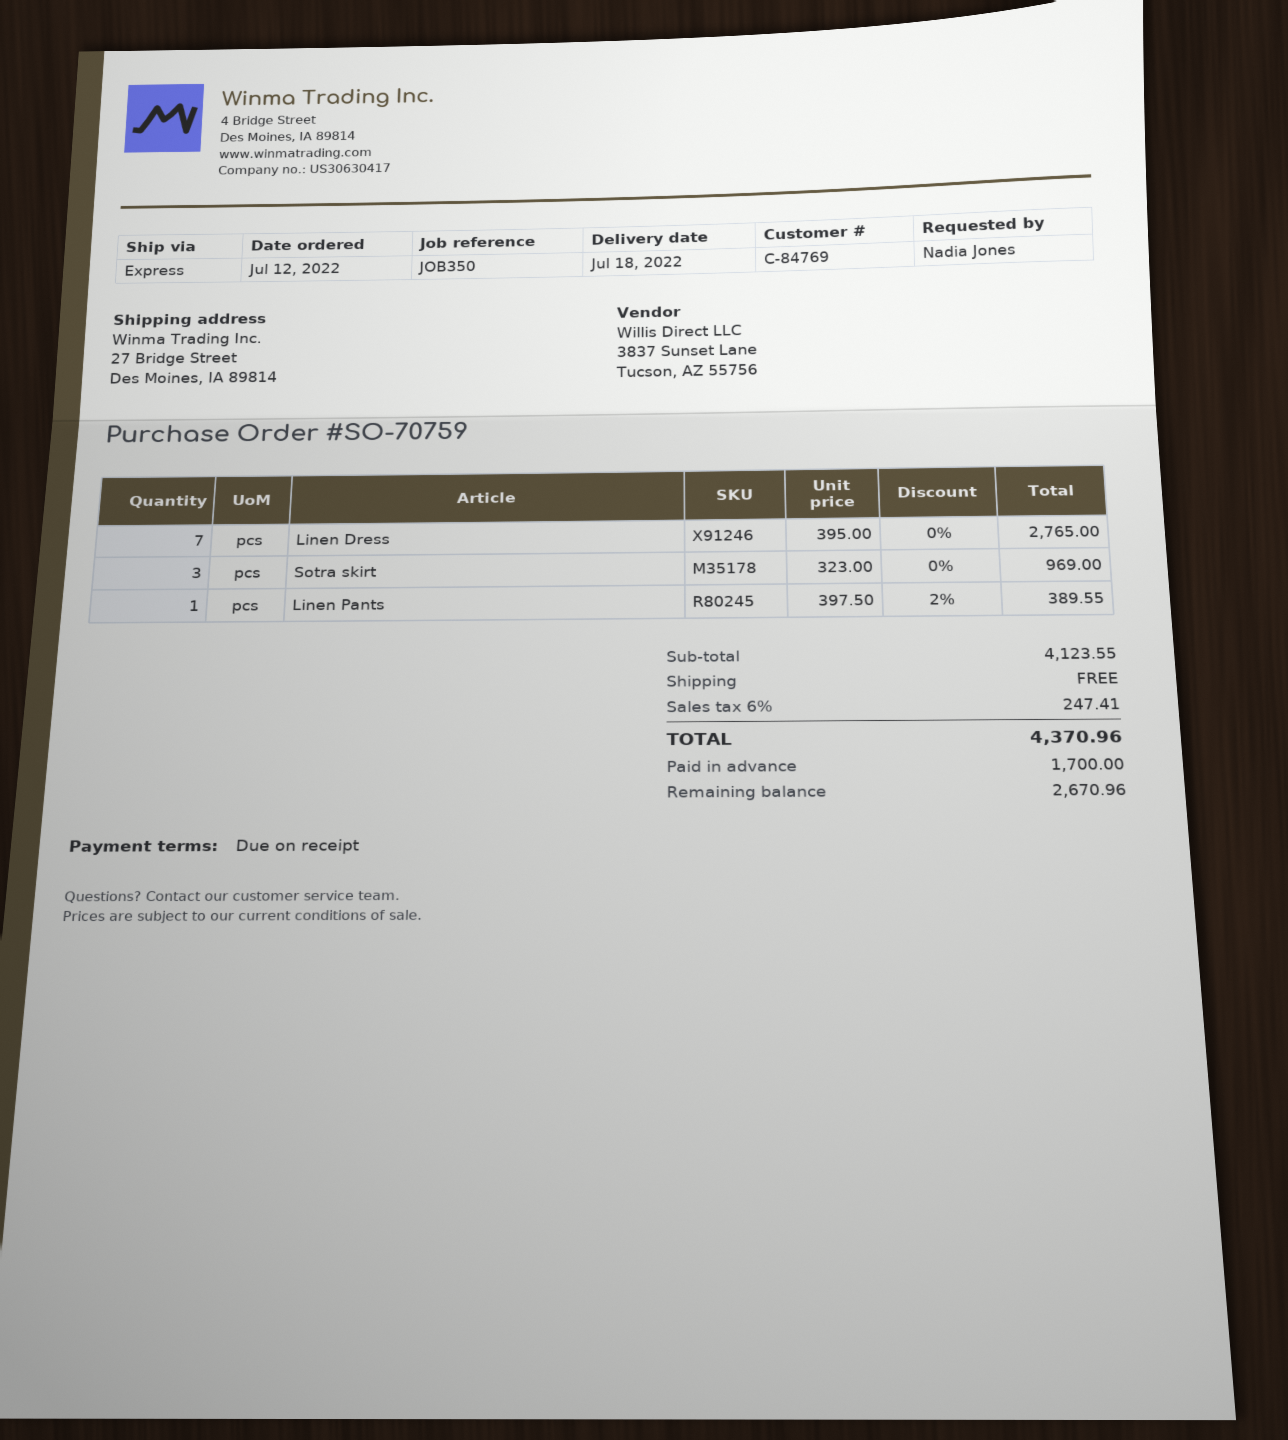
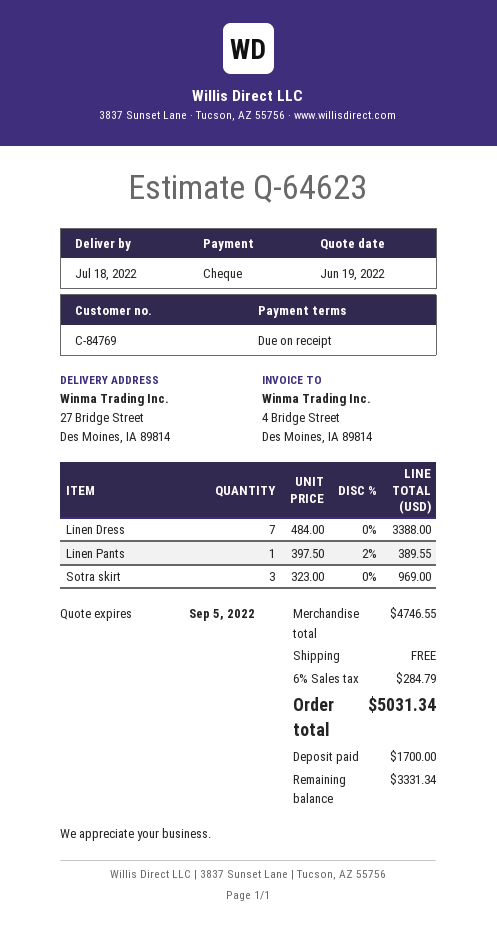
Linen Dress: 7 x 395.00 = 2765.00 -> 7 x 484.00 = 3388.00
subtotal: 4123.55 -> 4746.55
tax: 6% = 247.41 -> 6% = 284.79
total: 4370.96 -> 5031.34
balance: 2670.96 -> 3331.34

